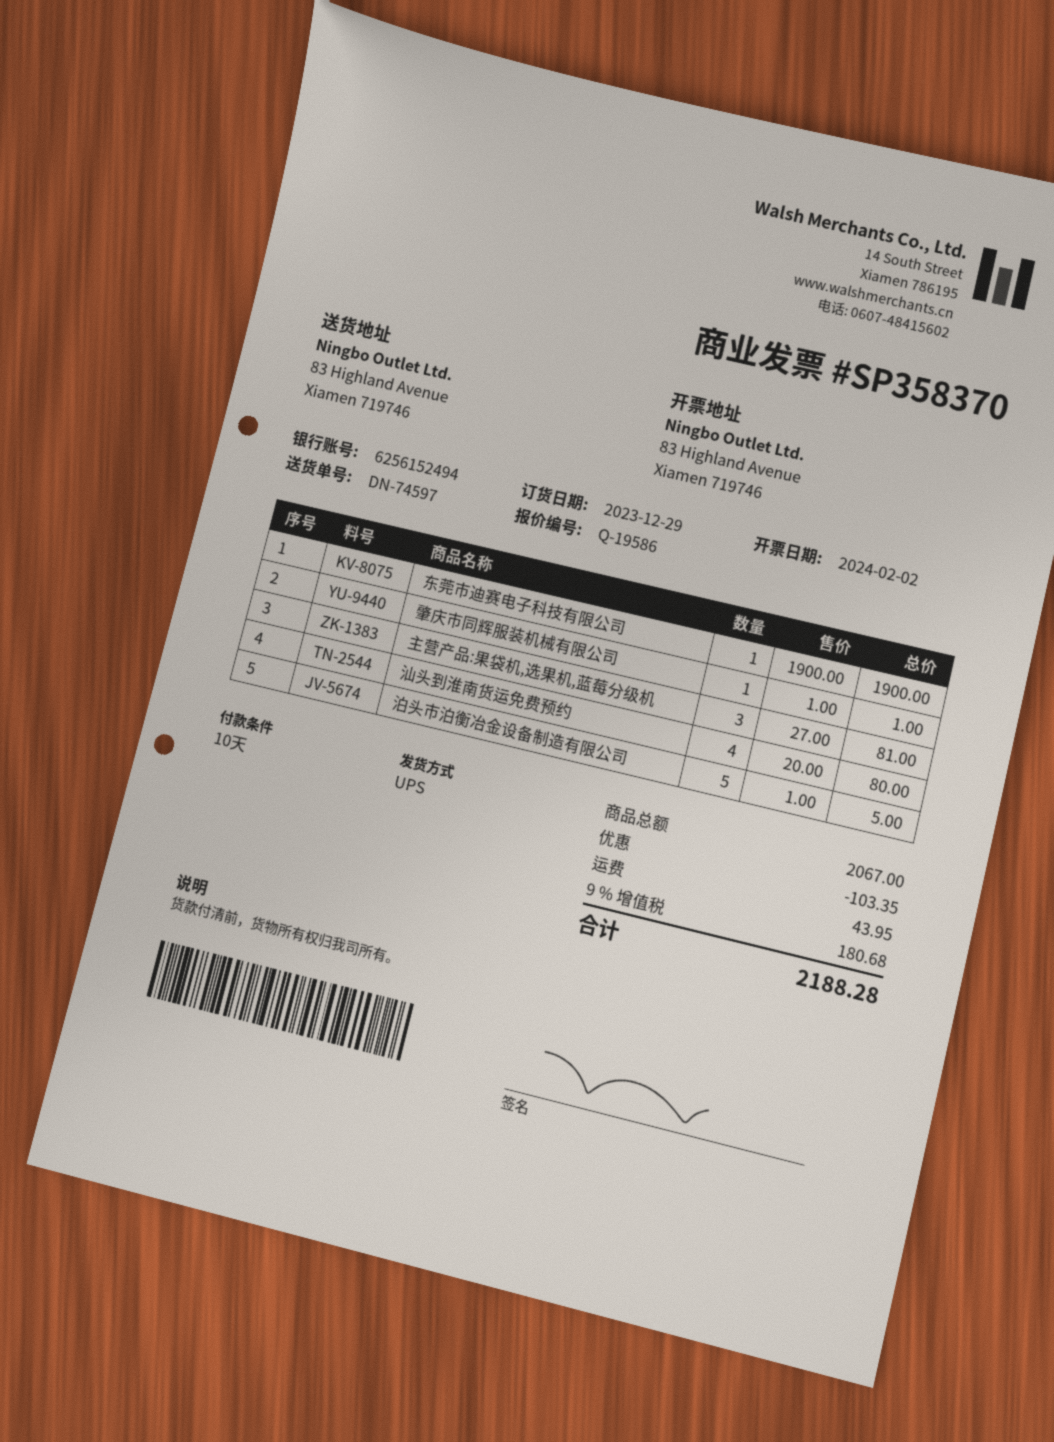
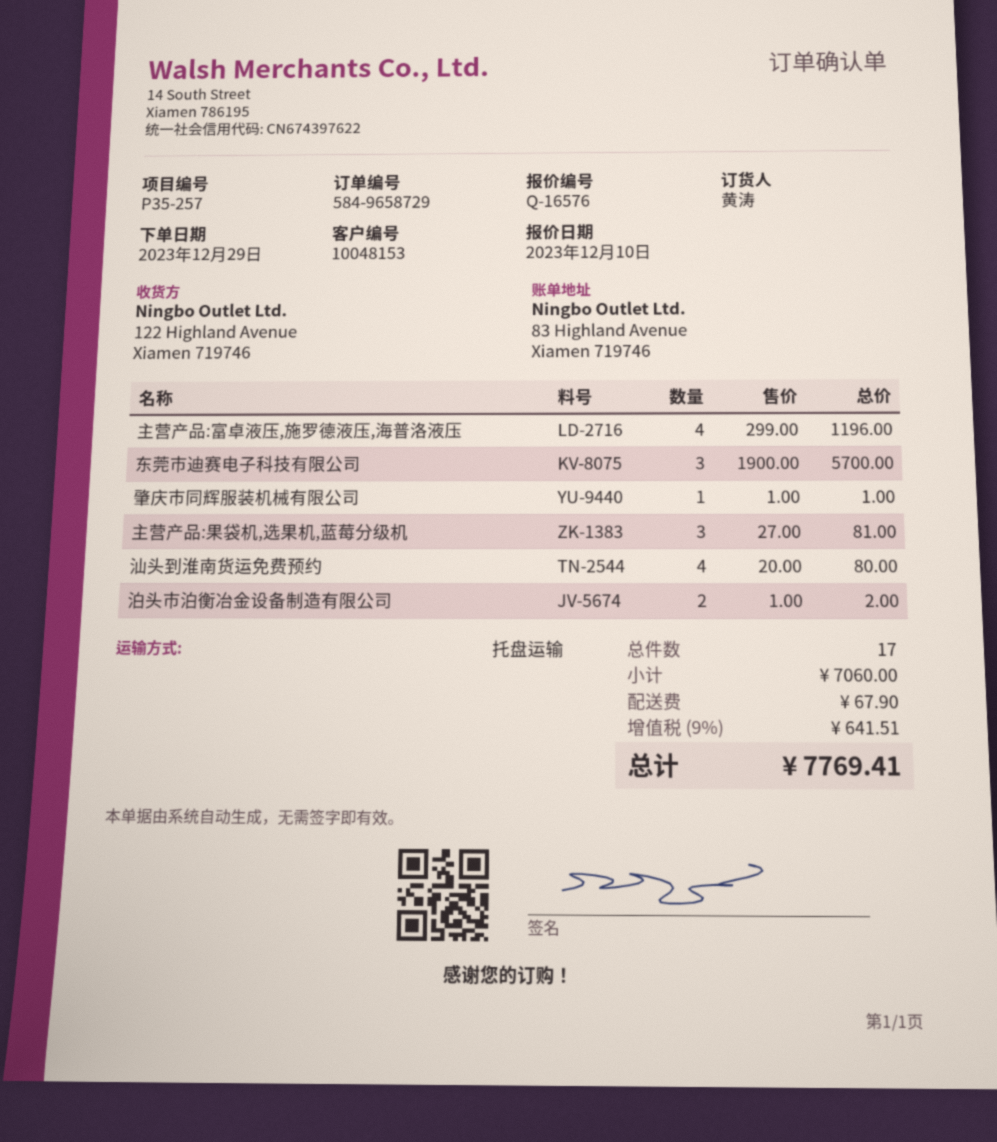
quote number: Q-19586 -> Q-16576
shipping method: UPS -> pallet freight
ship to: 83 Highland Avenue, Xiamen 719746 -> 122 Highland Avenue, Xiamen 719746
东莞市迪赛电子科技有限公司: 1 x 1900.00 = 1900.00 -> 3 x 1900.00 = 5700.00
泊头市泊衡冶金设备制造有限公司: 5 x 1.00 = 5.00 -> 2 x 1.00 = 2.00
主营产品:富卓液压,施罗德液压,海普洛液压: none -> 4 x 299.00 = 1196.00
subtotal: 2067.00 -> 7060.00
discount: 103.35 -> none
shipping: 43.95 -> 67.90
tax: 9% = 180.68 -> 9% = 641.51
total: 2188.28 -> 7769.41

